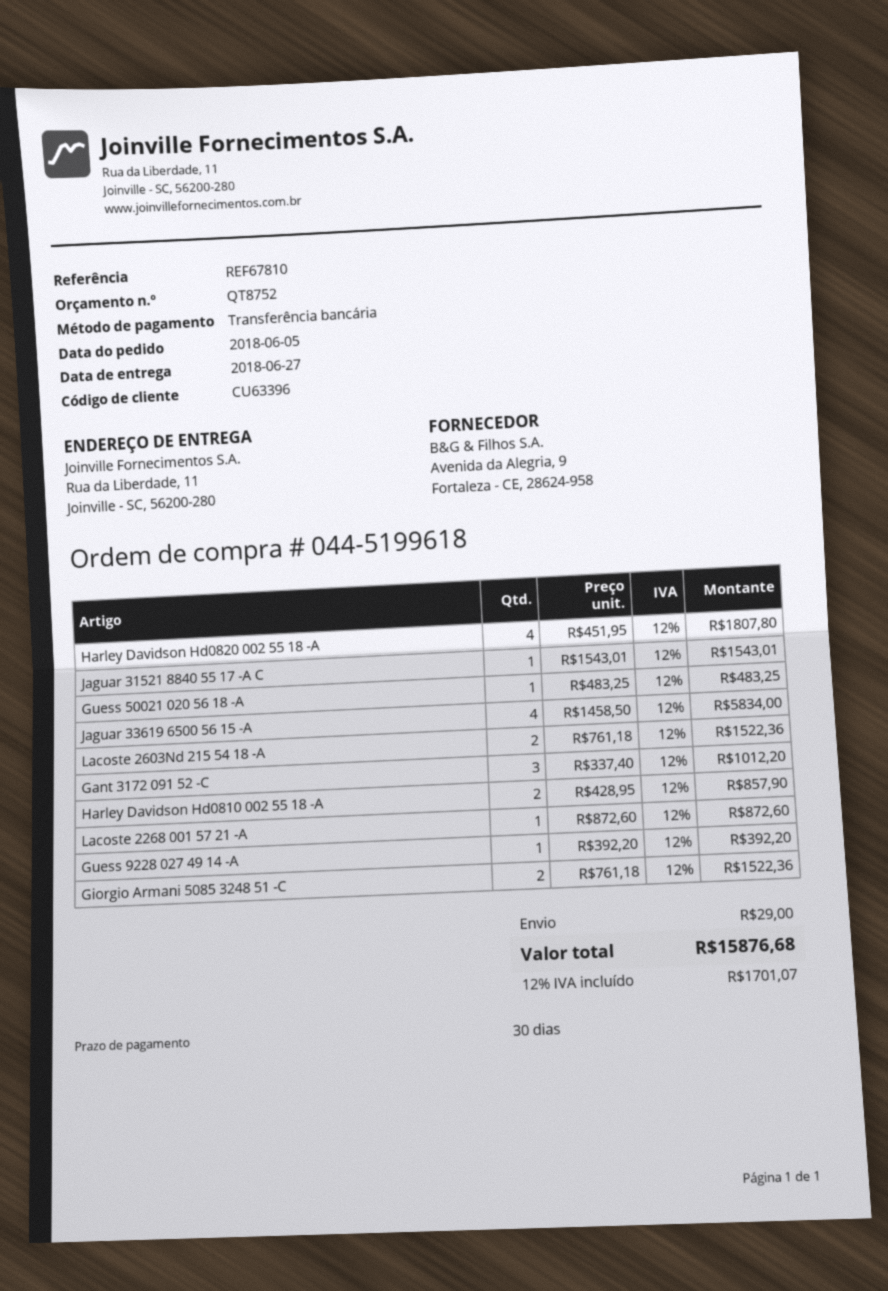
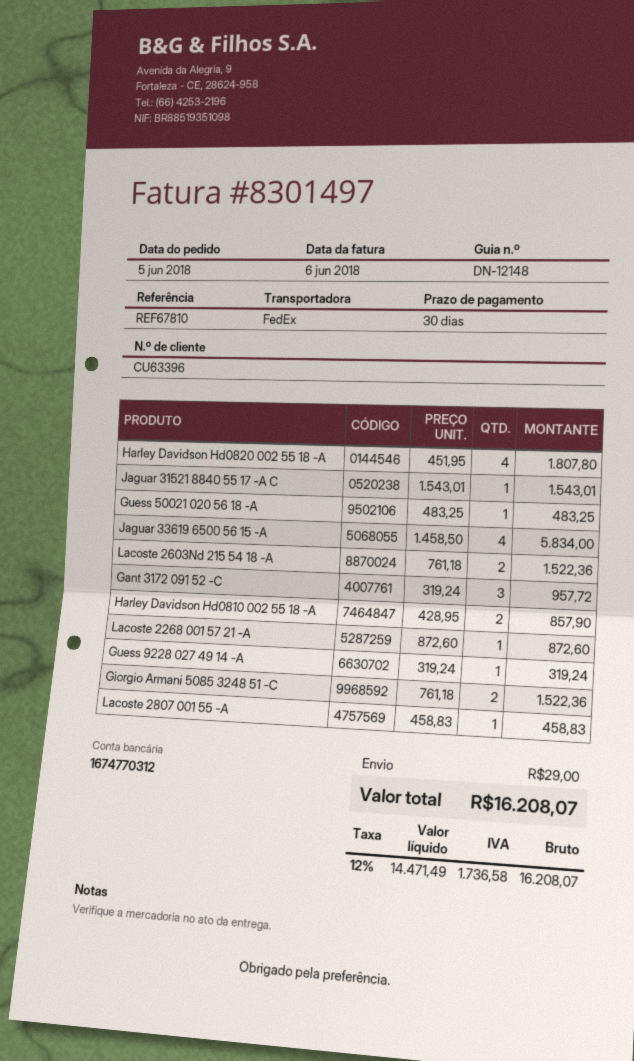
Gant 3172 091 52 -C: 3 x 337.40 = 1012.20 -> 3 x 319.24 = 957.72
Guess 9228 027 49 14 -A: 1 x 392.20 = 392.20 -> 1 x 319.24 = 319.24
Lacoste 2807 001 55 -A: none -> 1 x 458.83 = 458.83
tax: 12% = 1701.07 -> 12% = 1736.58
total: 15876.68 -> 16208.07

